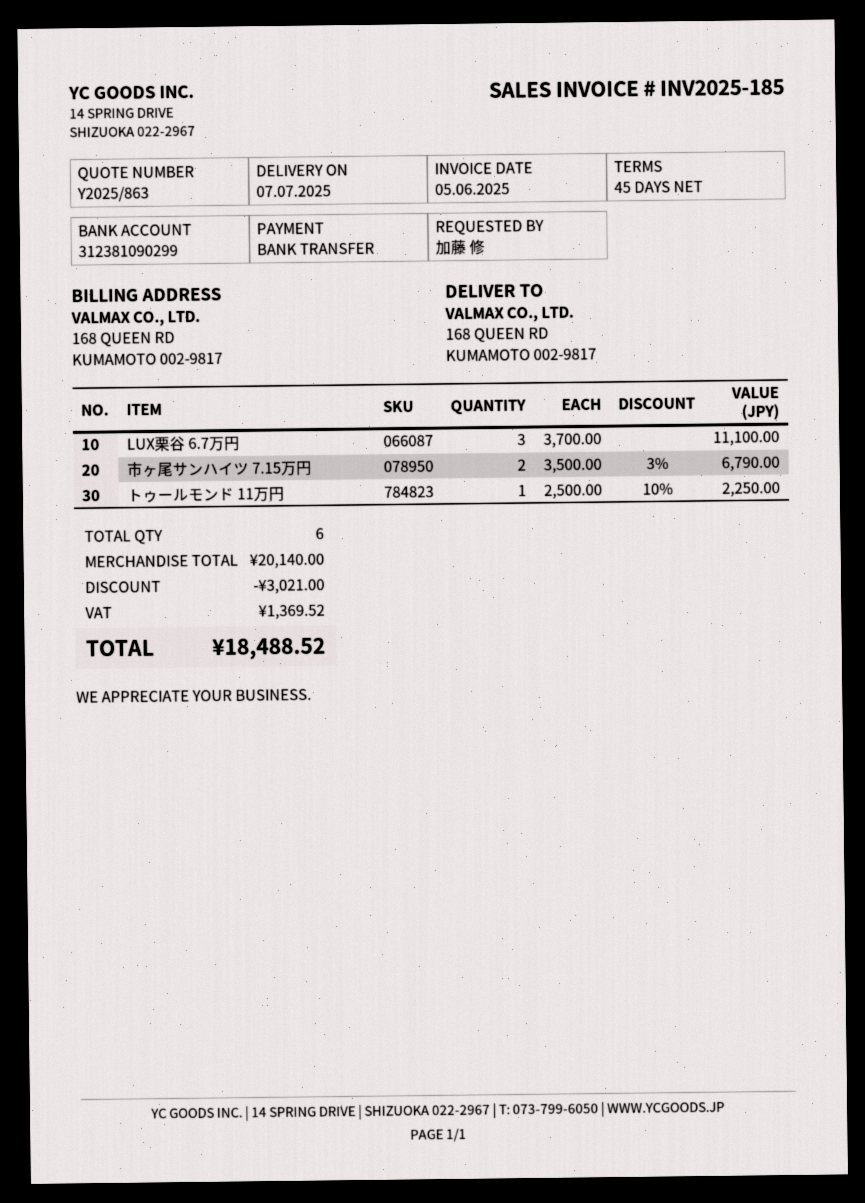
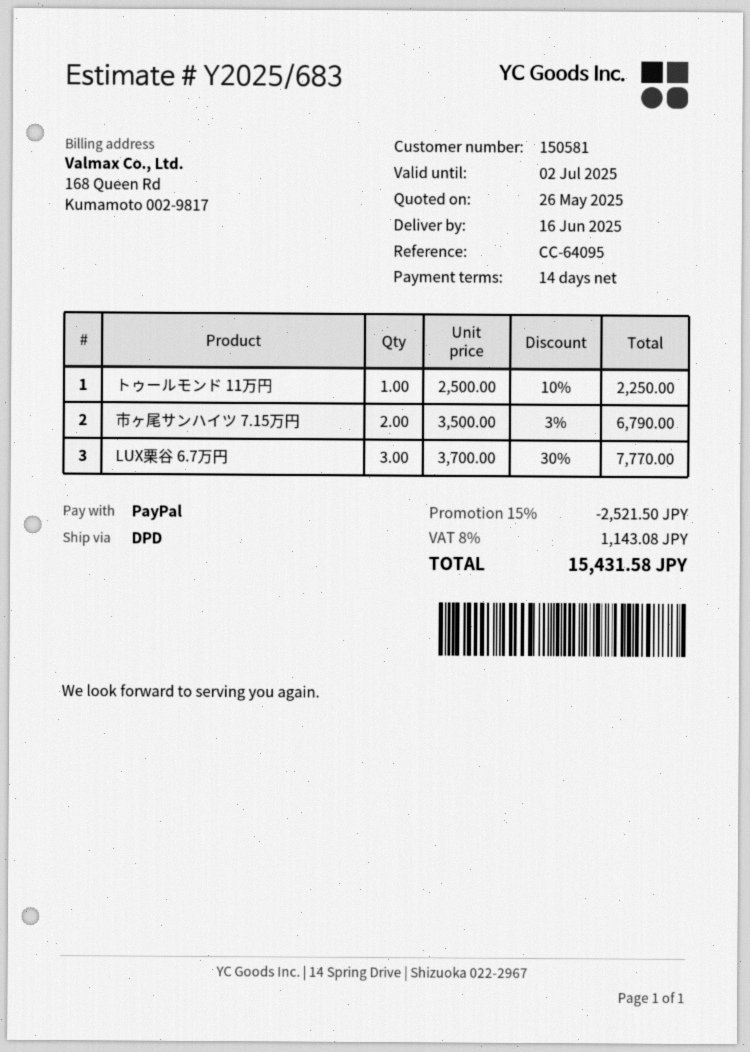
quote number: Y2025/863 -> Y2025/683
delivery date: 2025-07-07 -> 2025-06-16
payment terms: 45 days -> 14 days
payment method: bank transfer -> PayPal
LUX栗谷 6.7万円: 3 x 3700.00 = 11100.00 -> 3 x 3700.00 - 30% = 7770.00
discount: 3021.00 -> 2521.50
tax: 1369.52 -> 1143.08
total: 18488.52 -> 15431.58

